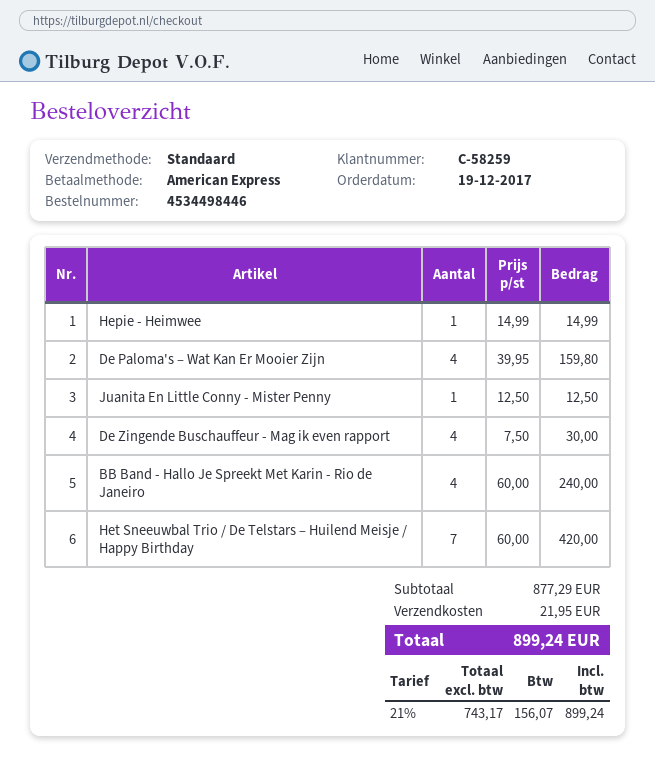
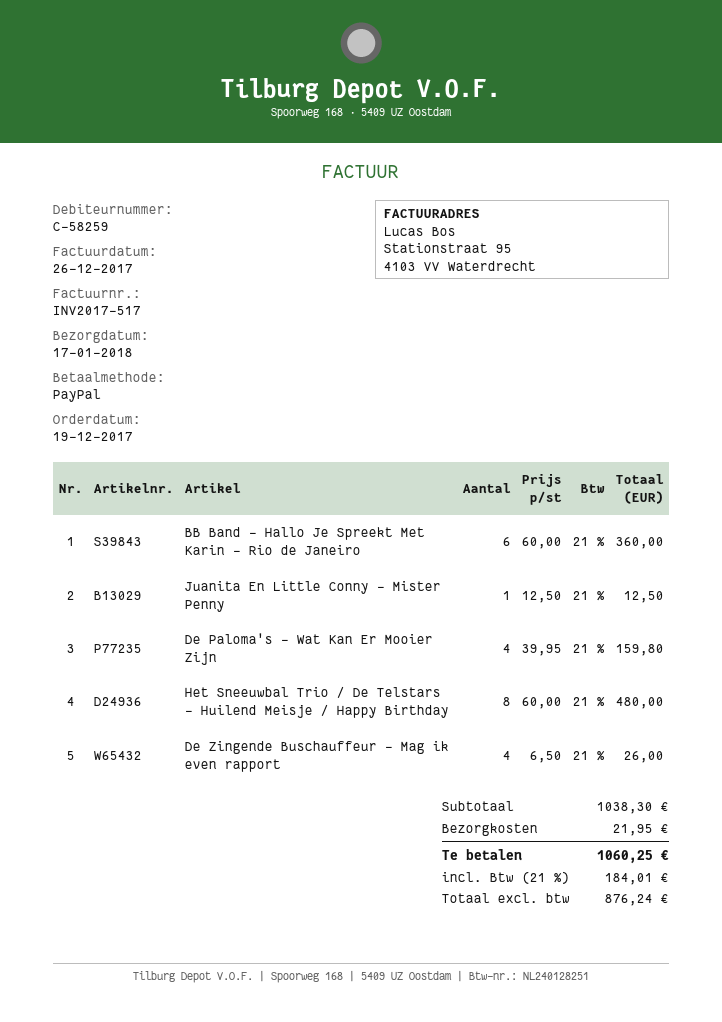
payment method: American Express -> PayPal
Hepie - Heimwee: 1 x 14.99 = 14.99 -> none
De Zingende Buschauffeur - Mag ik even rapport: 4 x 7.50 = 30.00 -> 4 x 6.50 = 26.00
BB Band - Hallo Je Spreekt Met Karin - Rio de Janeiro: 4 x 60.00 = 240.00 -> 6 x 60.00 = 360.00
Het Sneeuwbal Trio / De Telstars – Huilend Meisje / Happy Birthday: 7 x 60.00 = 420.00 -> 8 x 60.00 = 480.00
subtotal: 877.29 -> 1038.30
net: 743.17 -> 876.24
tax: 21% = 156.07 -> 21% = 184.01
total: 899.24 -> 1060.25

